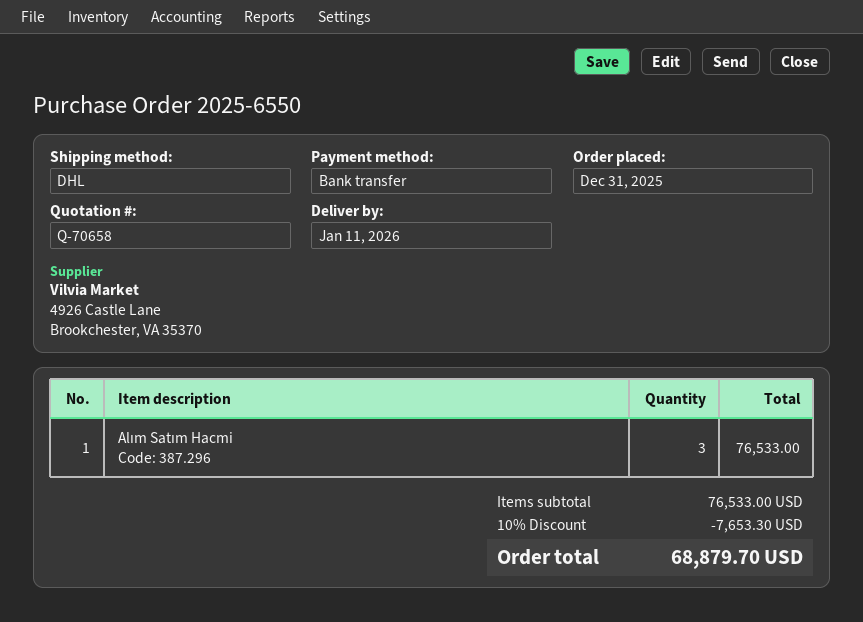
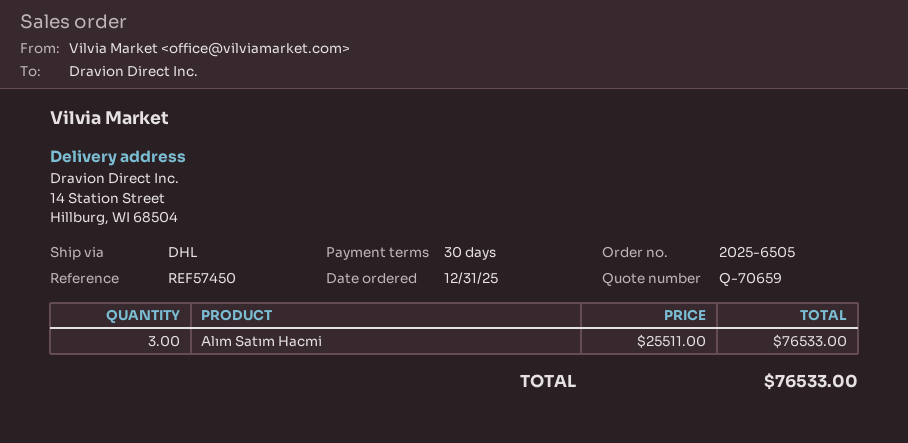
quote number: Q-70658 -> Q-70659
order number: 2025-6550 -> 2025-6505
discount: 10% = 7653.30 -> none
total: 68879.70 -> 76533.00

